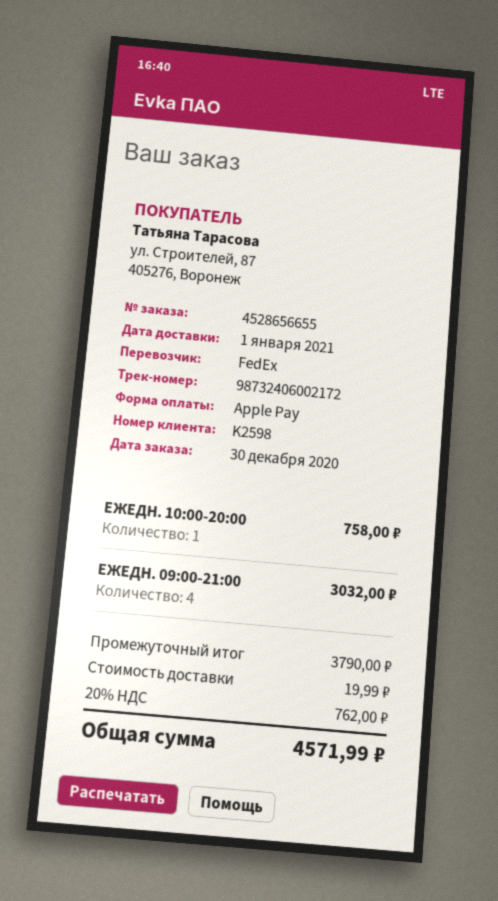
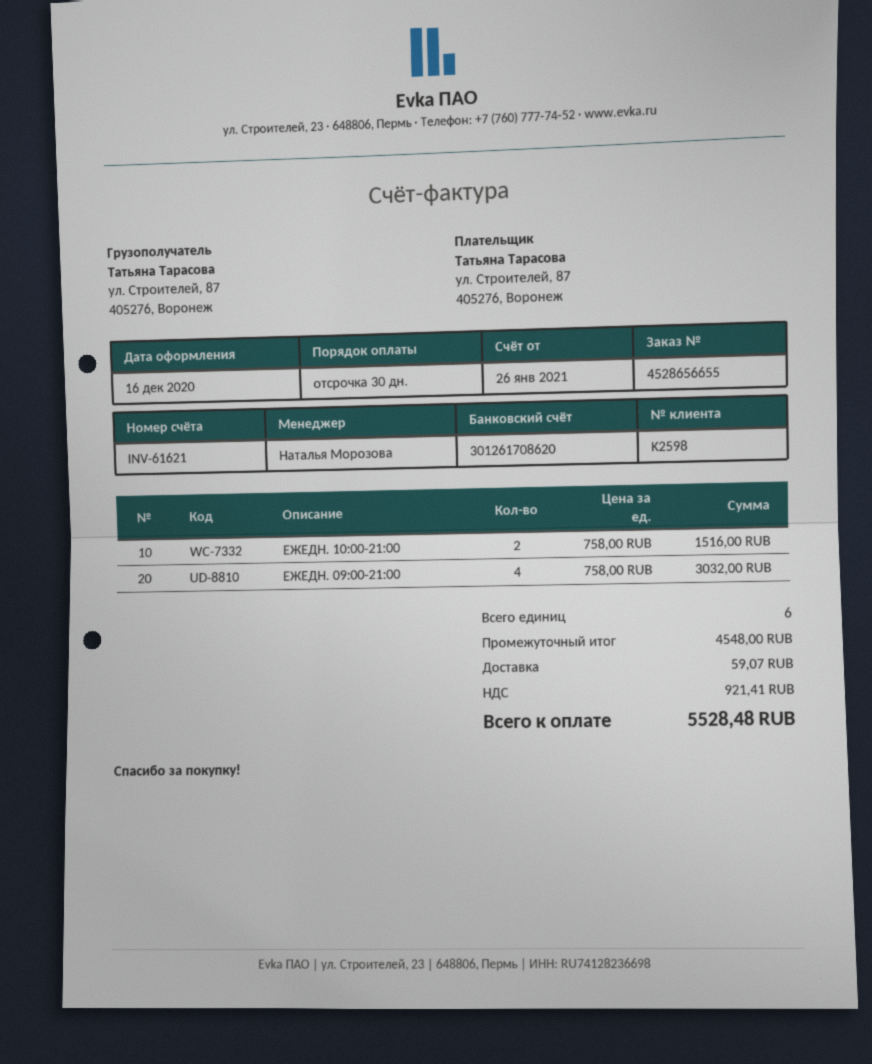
order date: 2020-12-30 -> 2020-12-16
ЕЖЕДН. 10:00-20:00: 1 for 758.00 -> none
ЕЖЕДН. 10:00-21:00: none -> 2 for 1516.00
subtotal: 3790.00 -> 4548.00
shipping: 19.99 -> 59.07
tax: 762.00 -> 921.41
total: 4571.99 -> 5528.48

